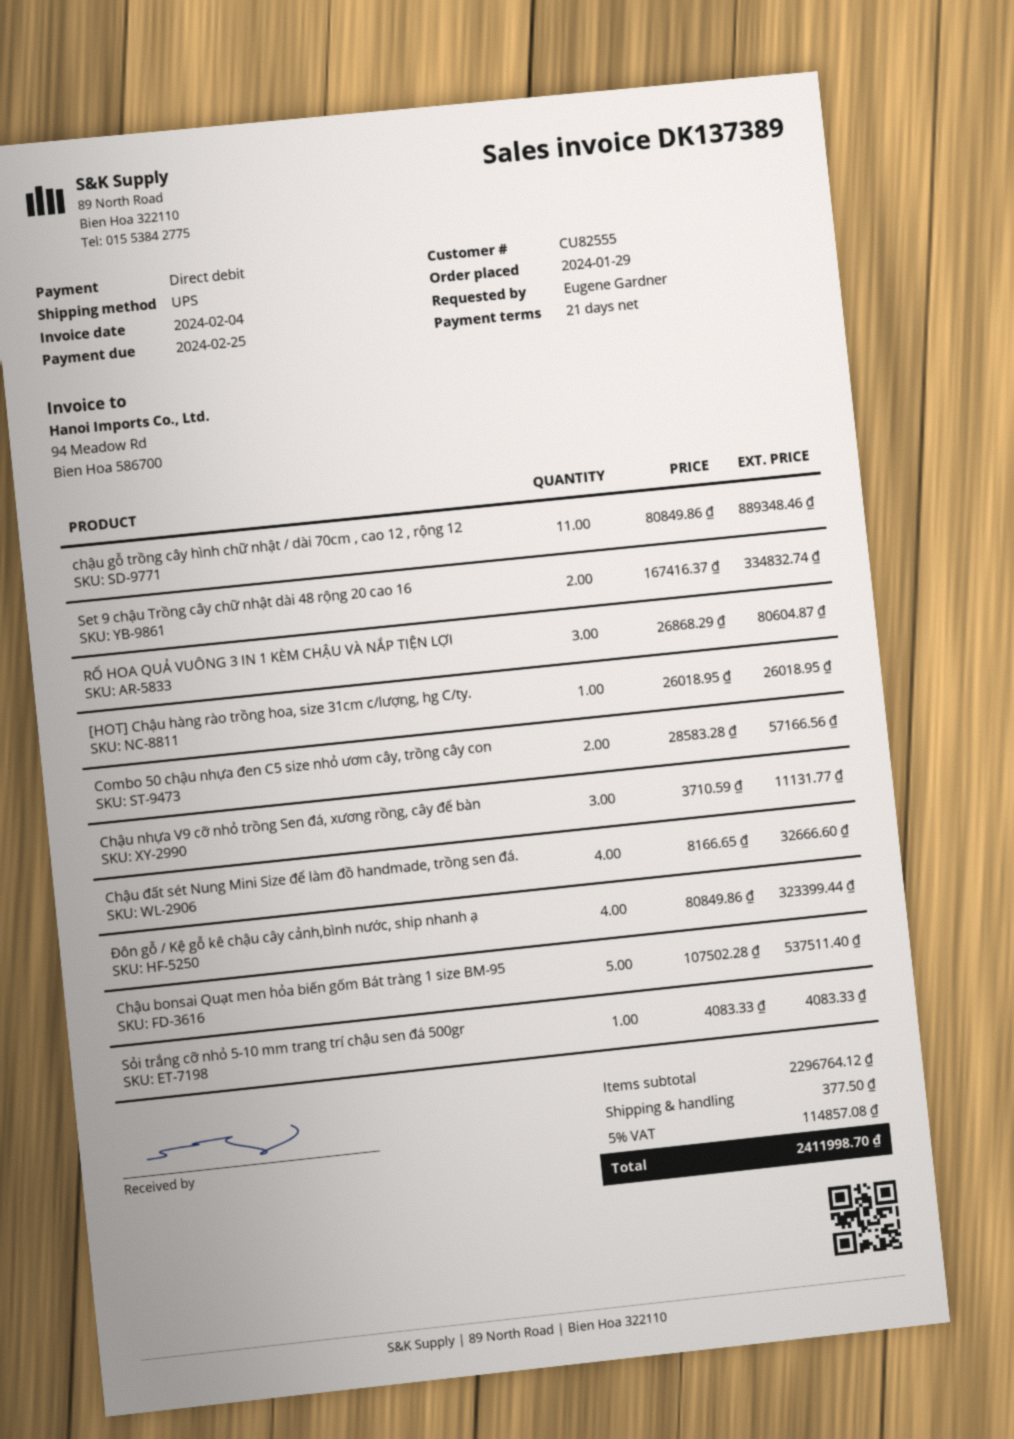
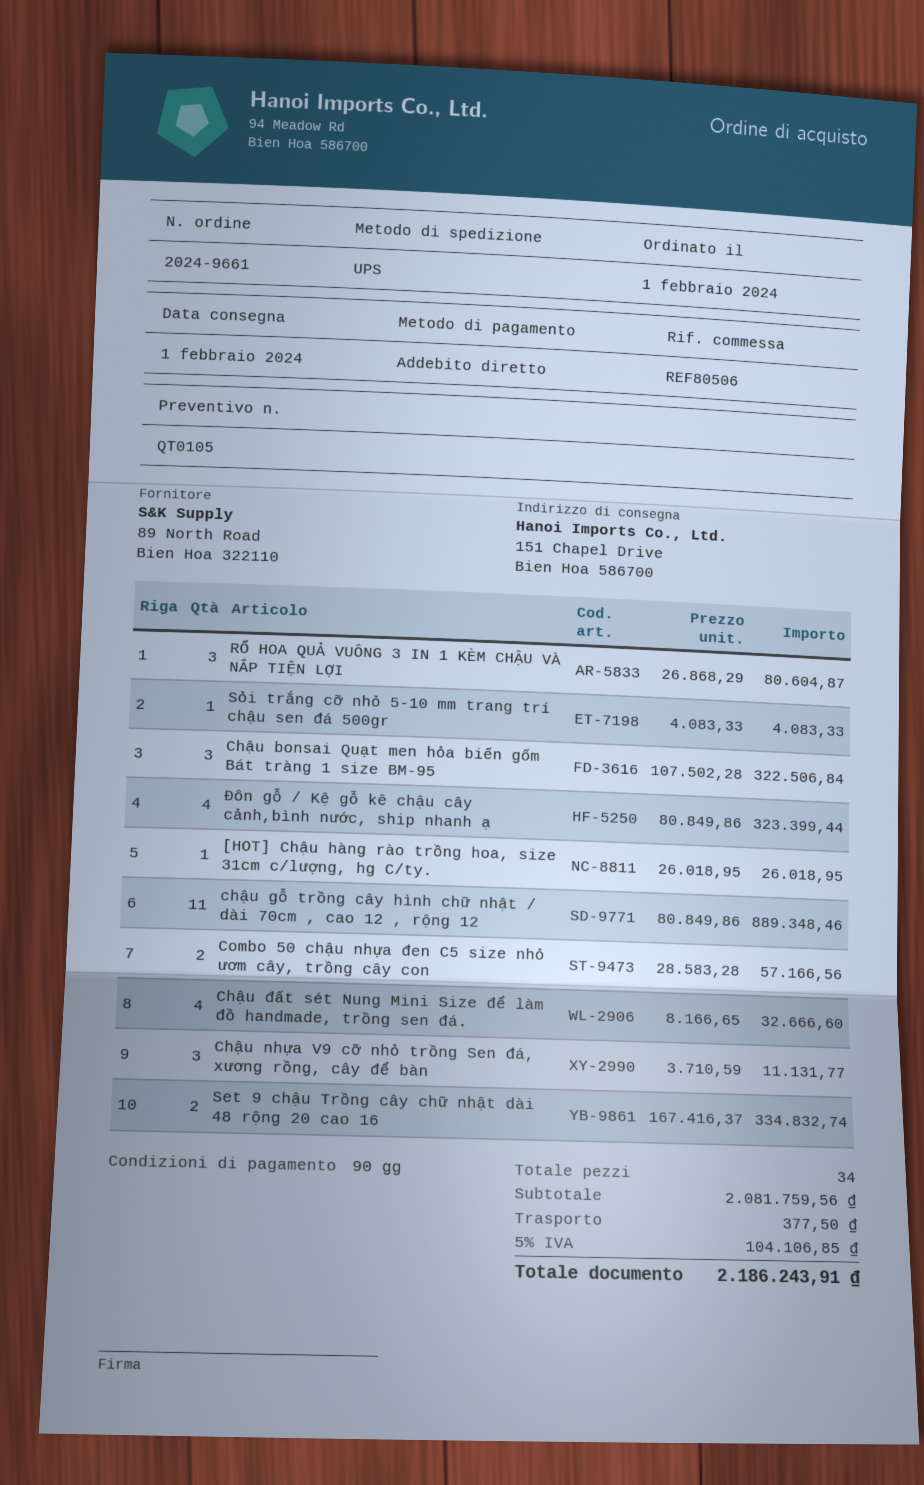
order date: 2024-01-29 -> 2024-02-01
payment terms: 21 days -> 90 days
Chậu bonsai Quạt men hỏa biến gốm Bát tràng 1 size BM-95: 5 x 107502.28 = 537511.40 -> 3 x 107502.28 = 322506.84
subtotal: 2296764.12 -> 2081759.56
tax: 5% = 114857.08 -> 5% = 104106.85
total: 2411998.70 -> 2186243.91

